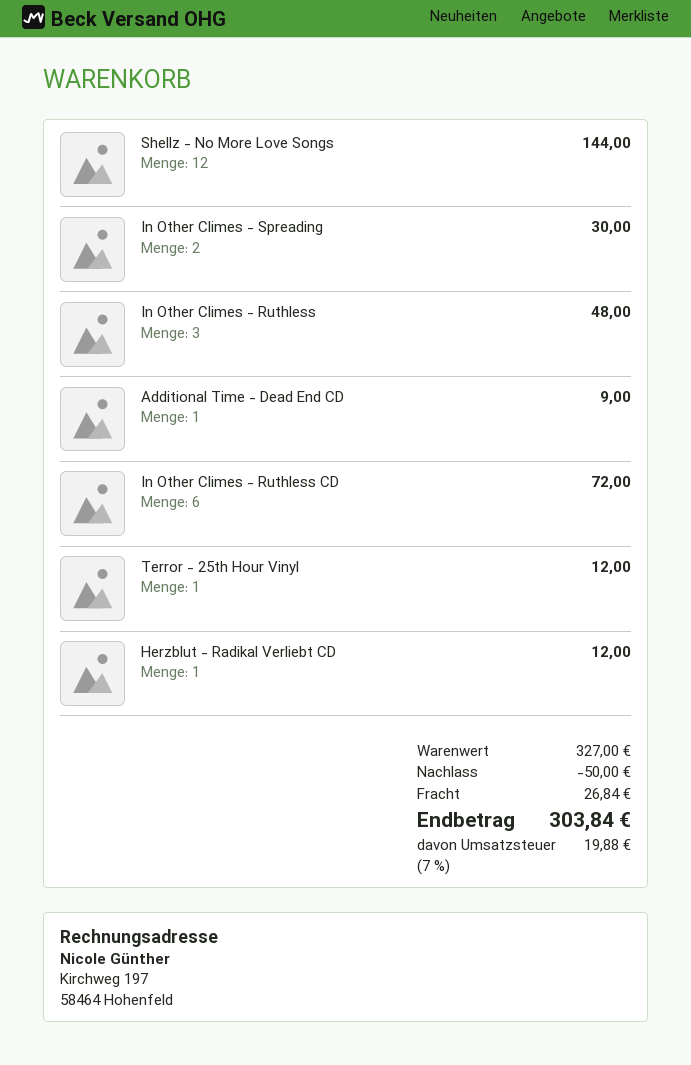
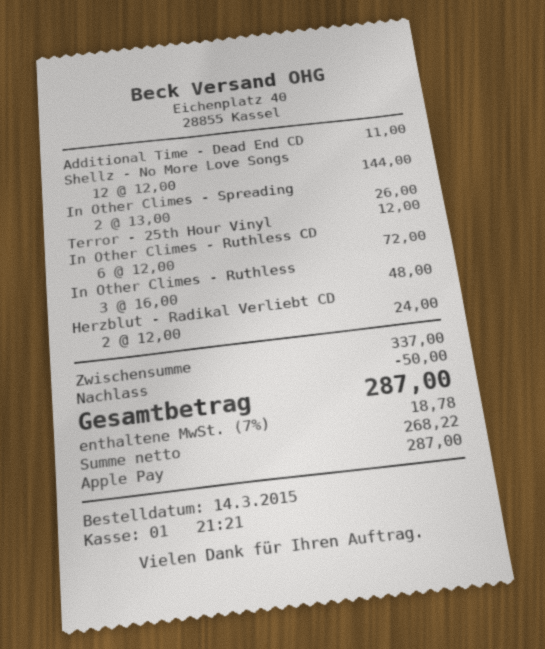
In Other Climes - Spreading: 2 for 30.00 -> 2 for 26.00
Additional Time - Dead End CD: 1 for 9.00 -> 1 for 11.00
Herzblut - Radikal Verliebt CD: 1 for 12.00 -> 2 for 24.00
subtotal: 327.00 -> 337.00
shipping: 26.84 -> none
tax: 7% = 19.88 -> 7% = 18.78
total: 303.84 -> 287.00

